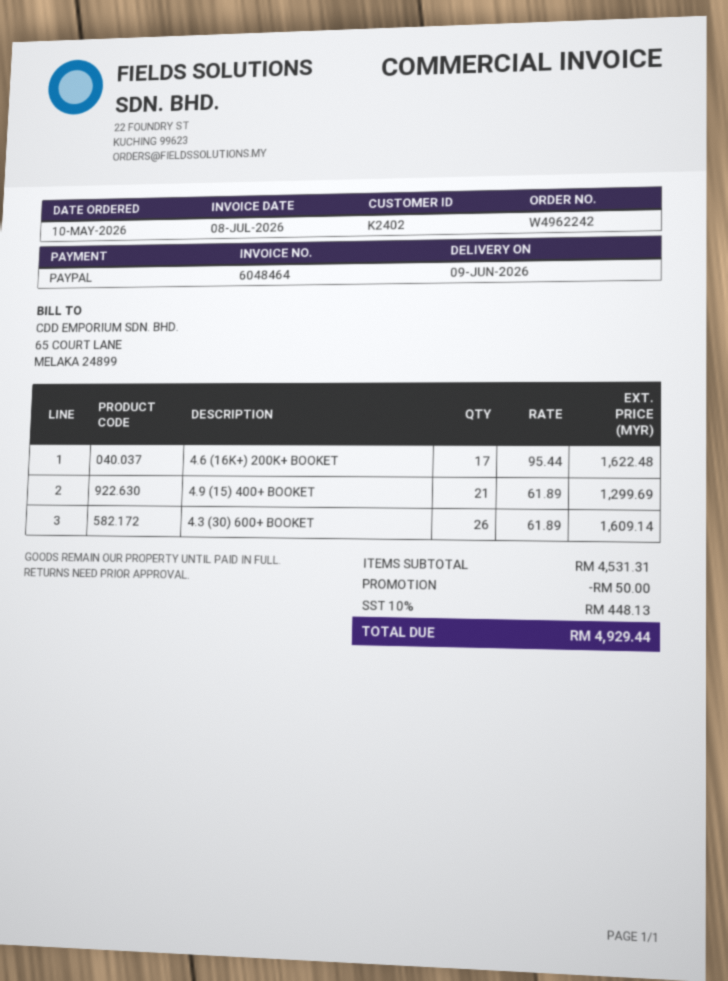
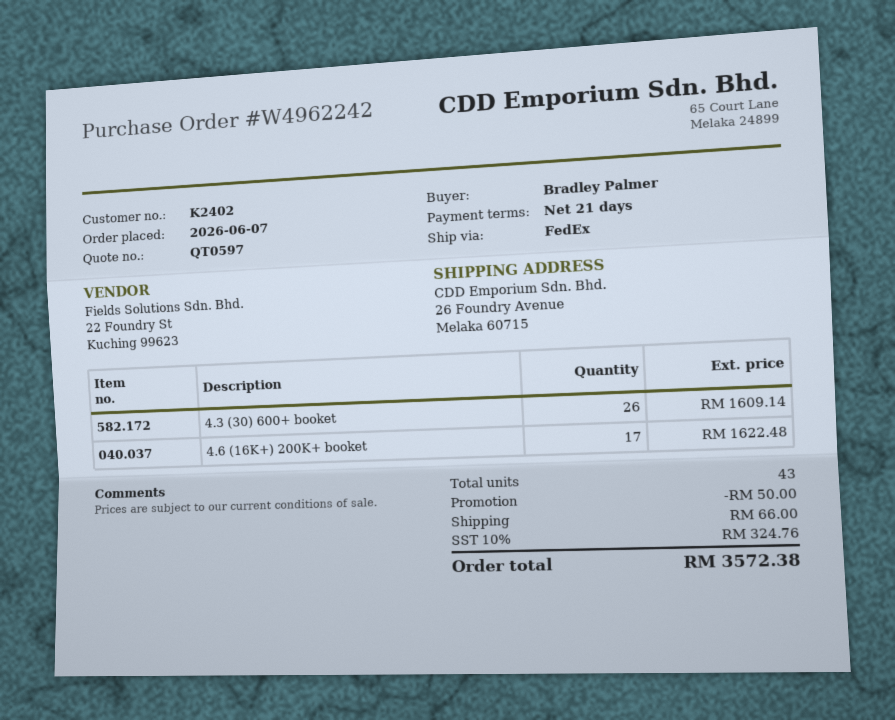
order date: 2026-05-10 -> 2026-06-07
4.9 (15) 400+ BOOKET: 21 for 1299.69 -> none
shipping: none -> 66.00
tax: 10% = 448.13 -> 10% = 324.76
total: 4929.44 -> 3572.38

